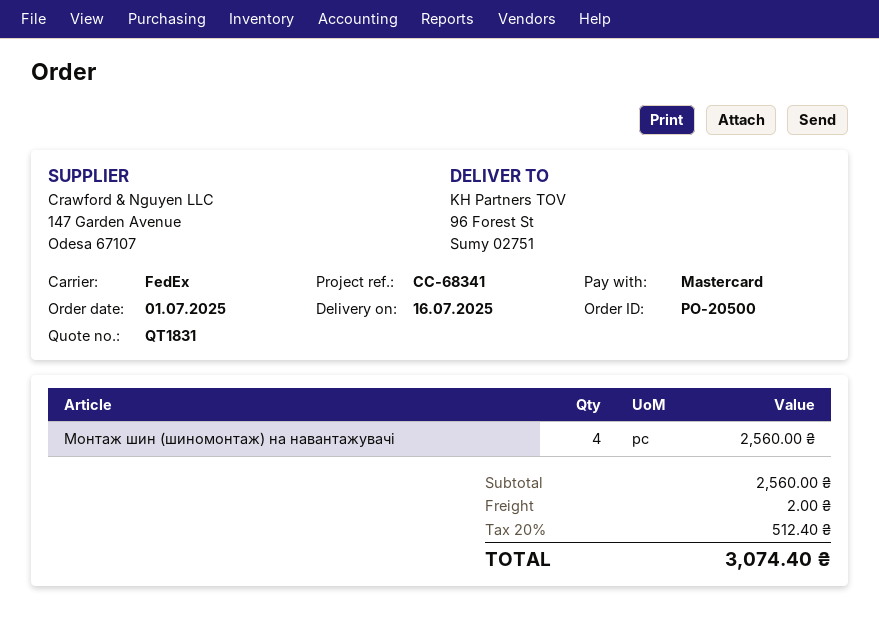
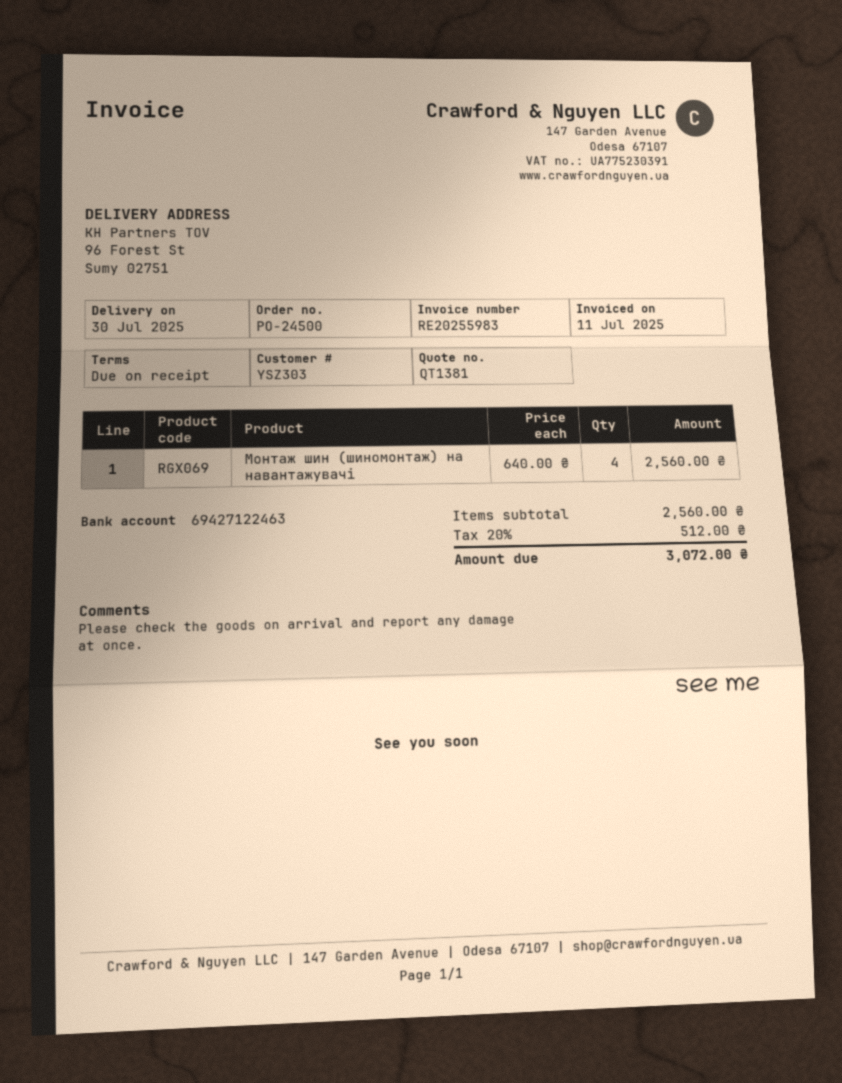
quote number: QT1831 -> QT1381
order number: PO-20500 -> PO-24500
delivery date: 2025-07-16 -> 2025-07-30
shipping: 2.00 -> none
tax: 20% = 512.40 -> 20% = 512.00
total: 3074.40 -> 3072.00

